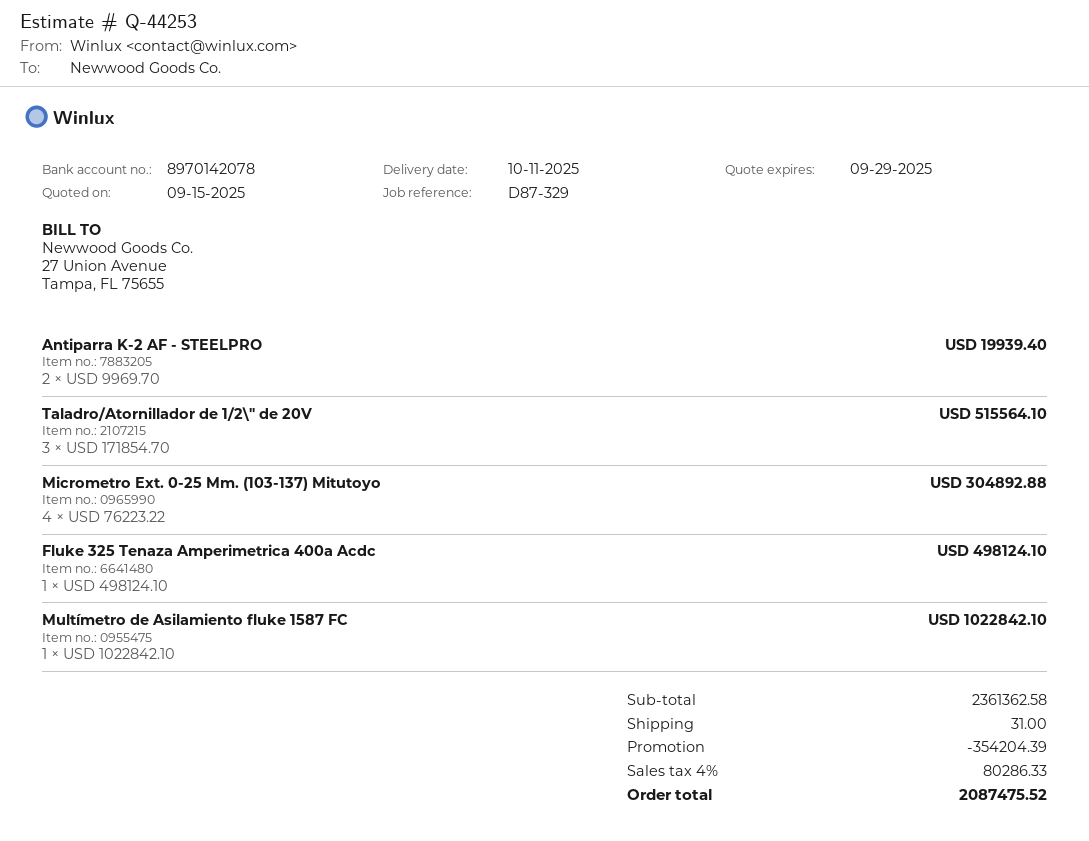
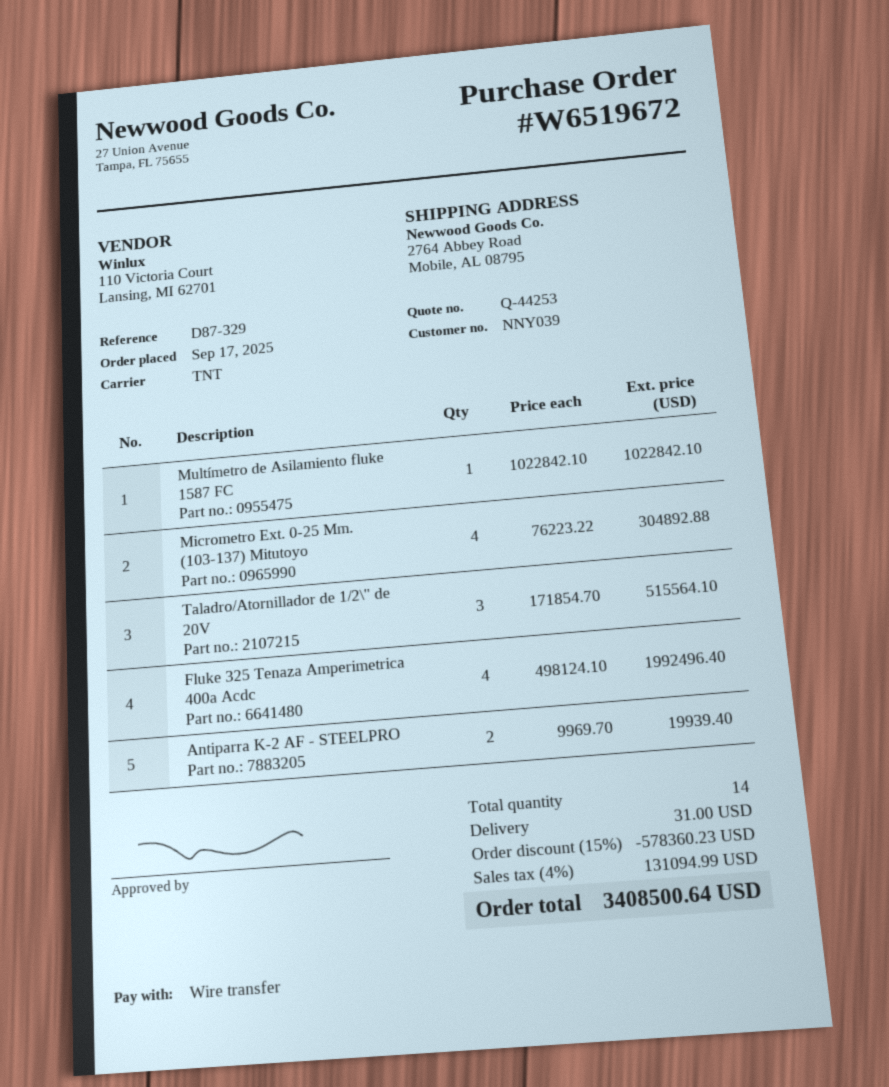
Fluke 325 Tenaza Amperimetrica 400a Acdc: 1 x 498124.10 = 498124.10 -> 4 x 498124.10 = 1992496.40
discount: 354204.39 -> 578360.23
tax: 4% = 80286.33 -> 4% = 131094.99
total: 2087475.52 -> 3408500.64

